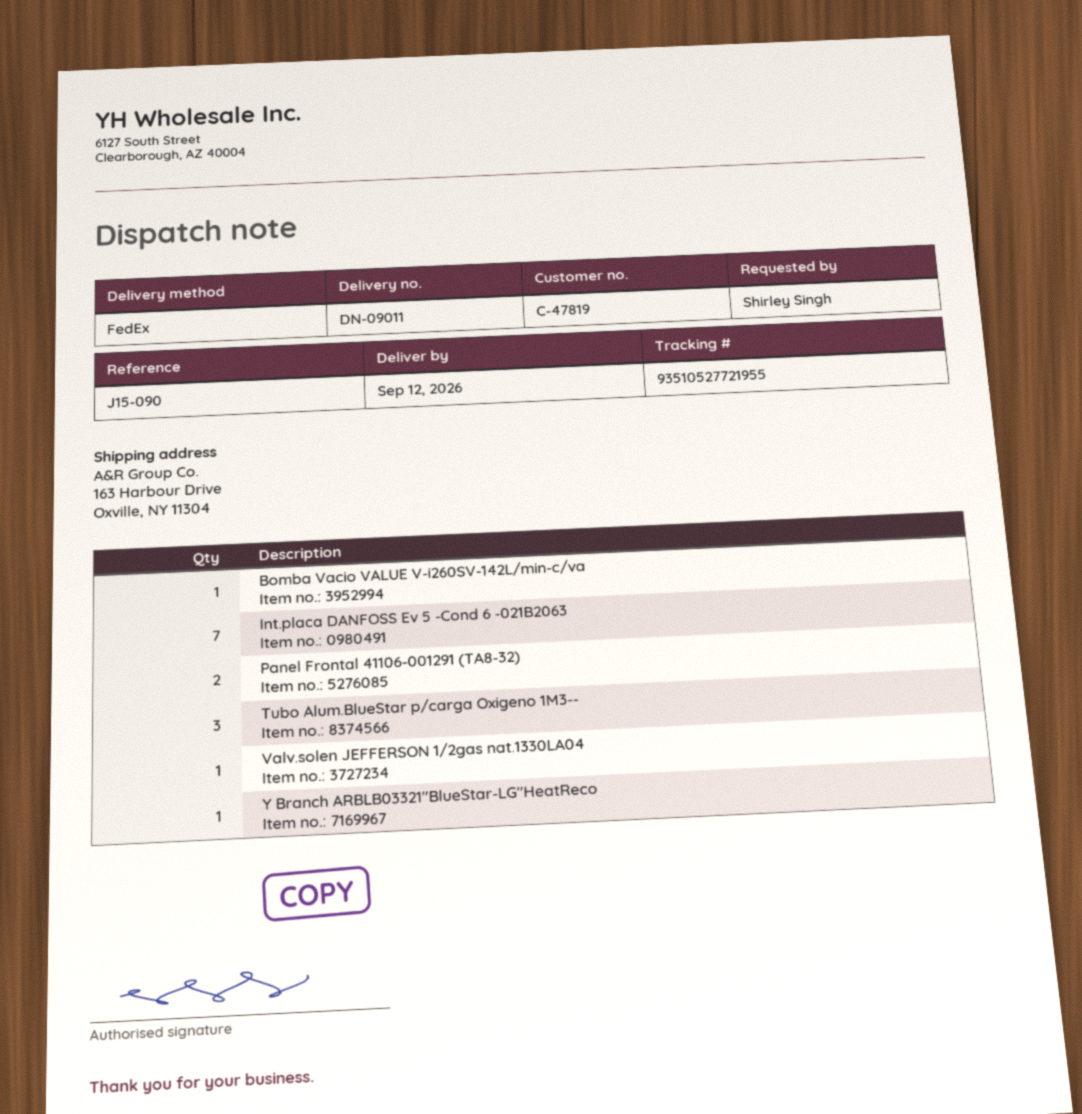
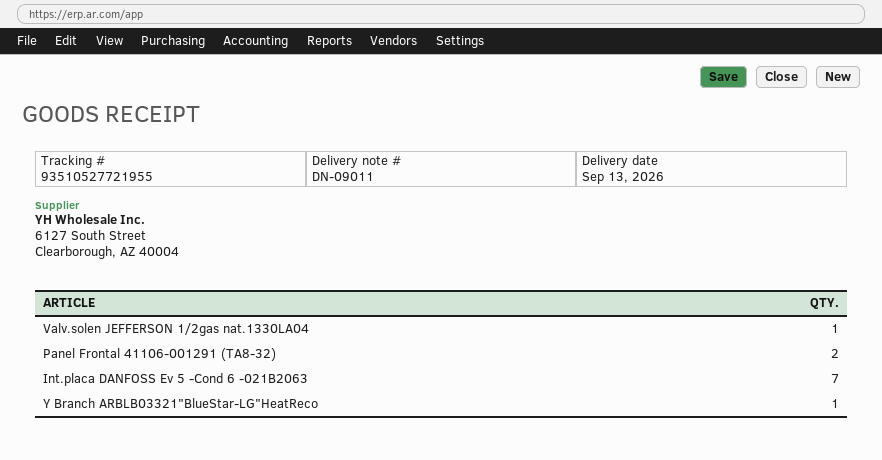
delivery date: 2026-09-12 -> 2026-09-13
Bomba Vacio VALUE V-i260SV-142L/min-c/va: 1 -> none
Tubo Alum.BlueStar p/carga Oxigeno 1M3--: 3 -> none

